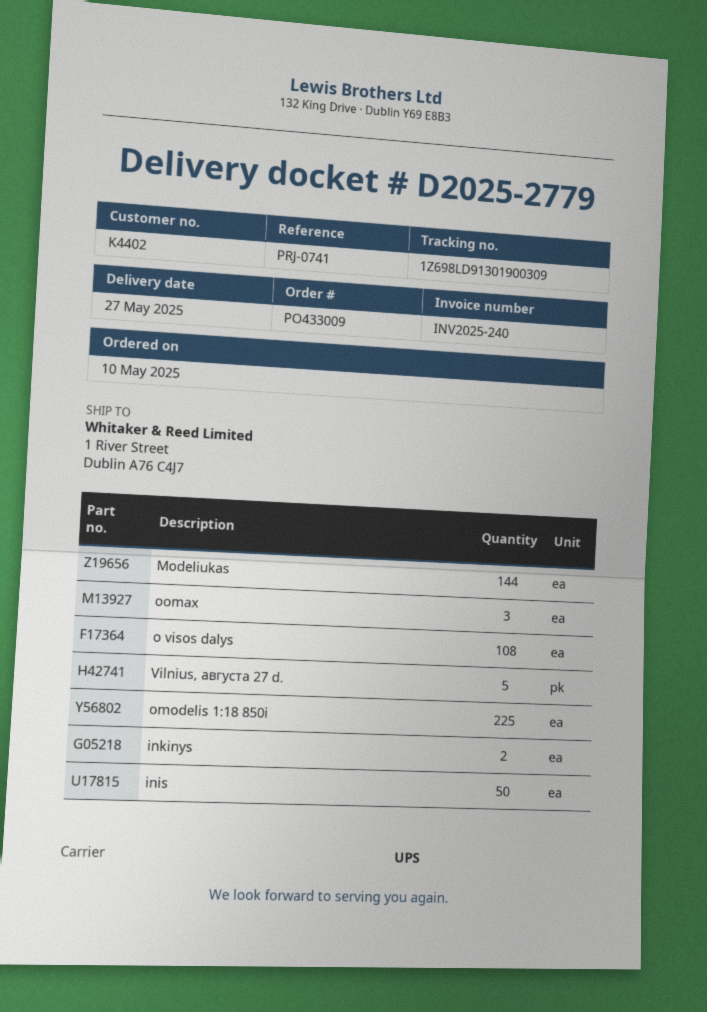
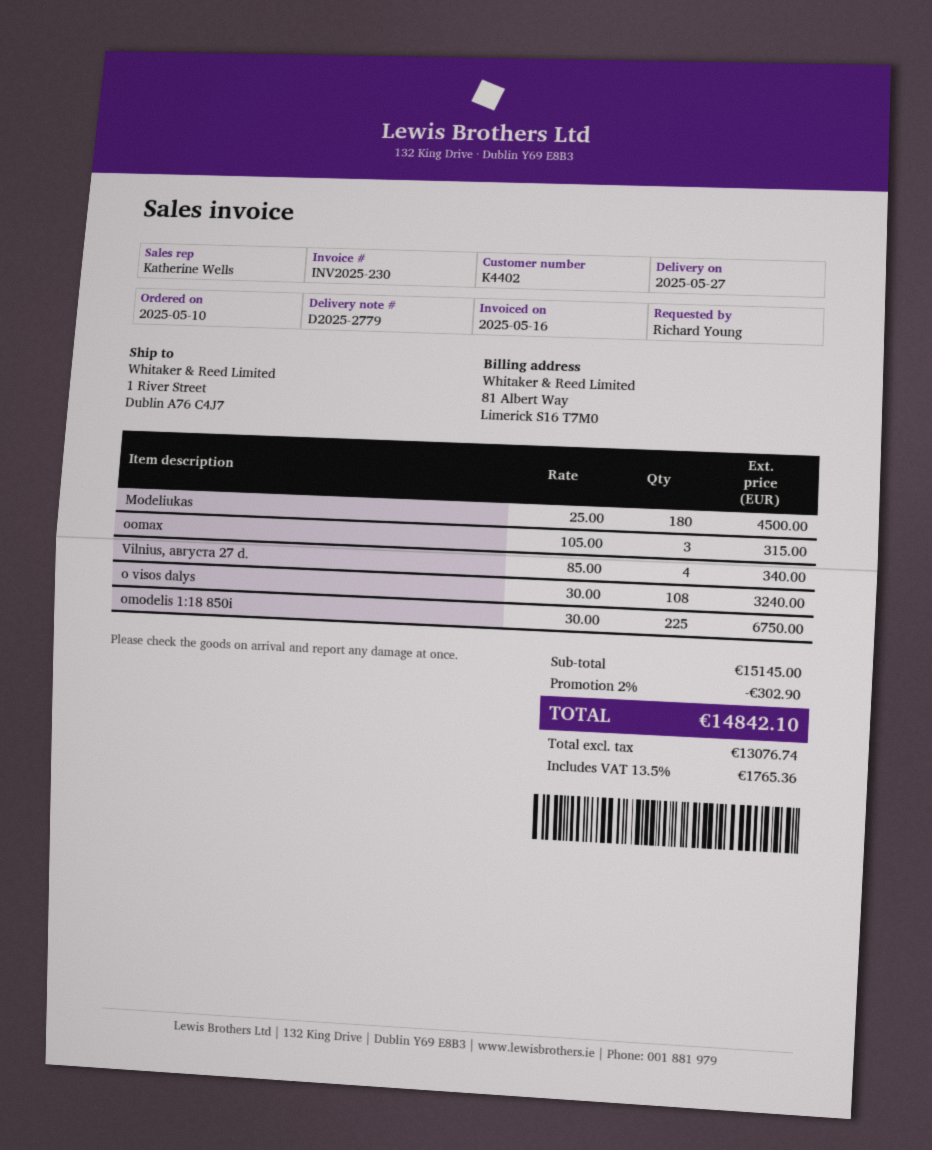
invoice number: INV2025-240 -> INV2025-230
Modeliukas: 144 -> 180
Vilnius, августа 27 d.: 5 -> 4
inkinys: 2 -> none
inis: 50 -> none

